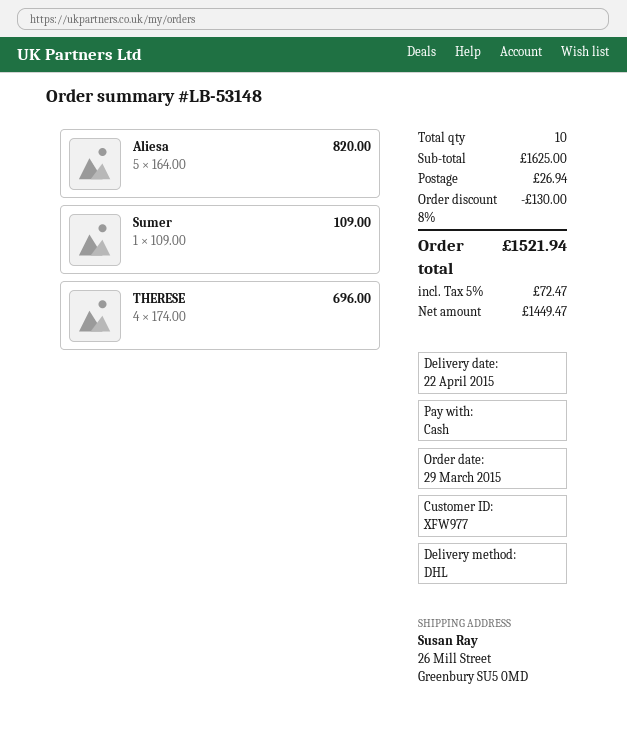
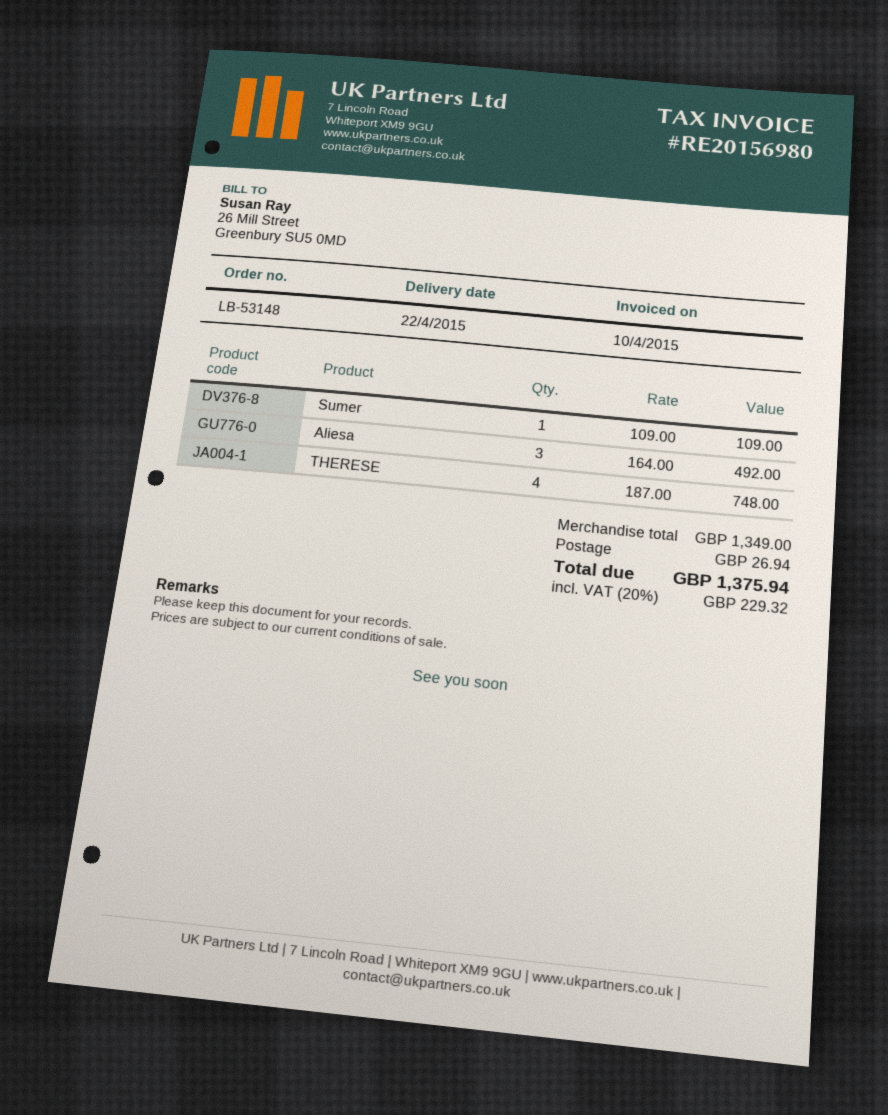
Aliesa: 5 x 164.00 = 820.00 -> 3 x 164.00 = 492.00
THERESE: 4 x 174.00 = 696.00 -> 4 x 187.00 = 748.00
subtotal: 1625.00 -> 1349.00
discount: 8% = 130.00 -> none
tax: 5% = 72.47 -> 20% = 229.32
total: 1521.94 -> 1375.94

